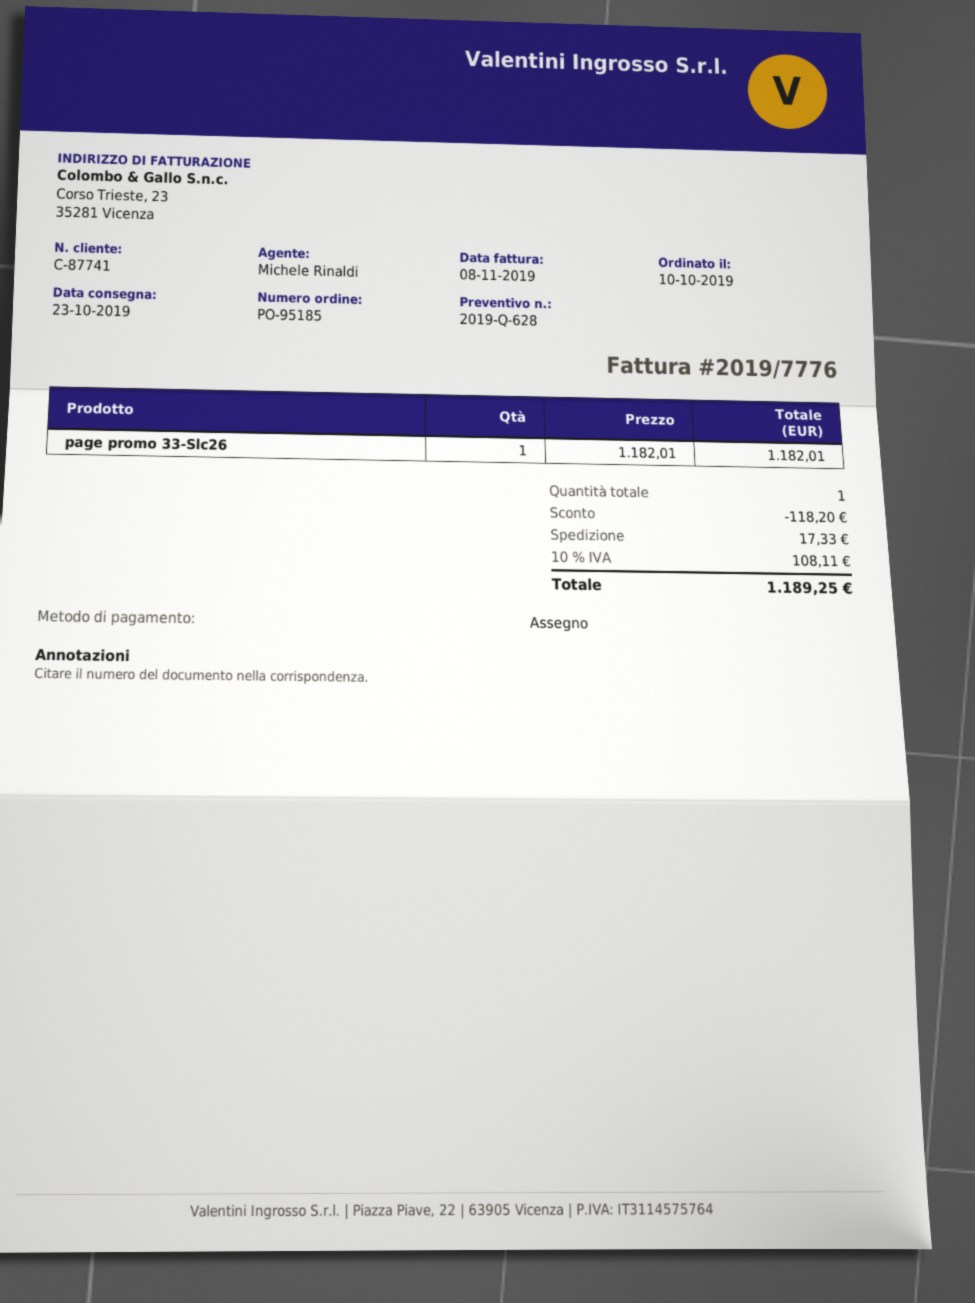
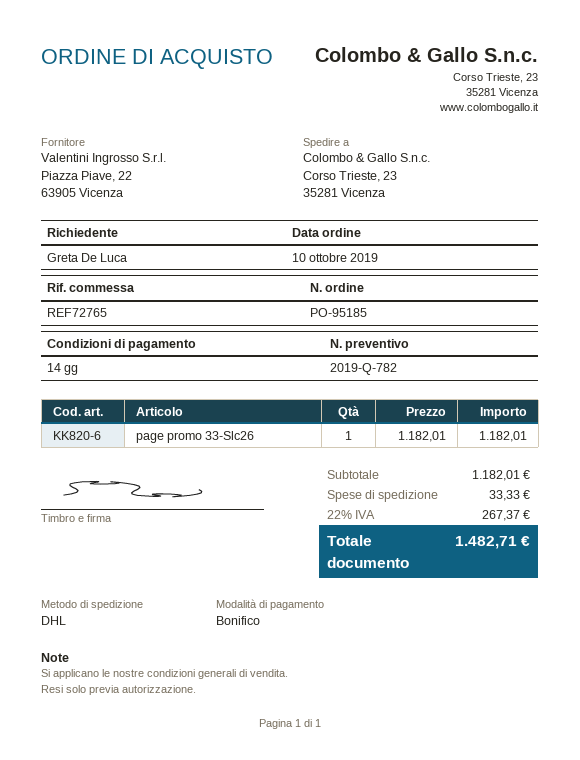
quote number: 2019-Q-628 -> 2019-Q-782
payment method: cheque -> bank transfer
discount: 118.20 -> none
shipping: 17.33 -> 33.33
tax: 10% = 108.11 -> 22% = 267.37
total: 1189.25 -> 1482.71

